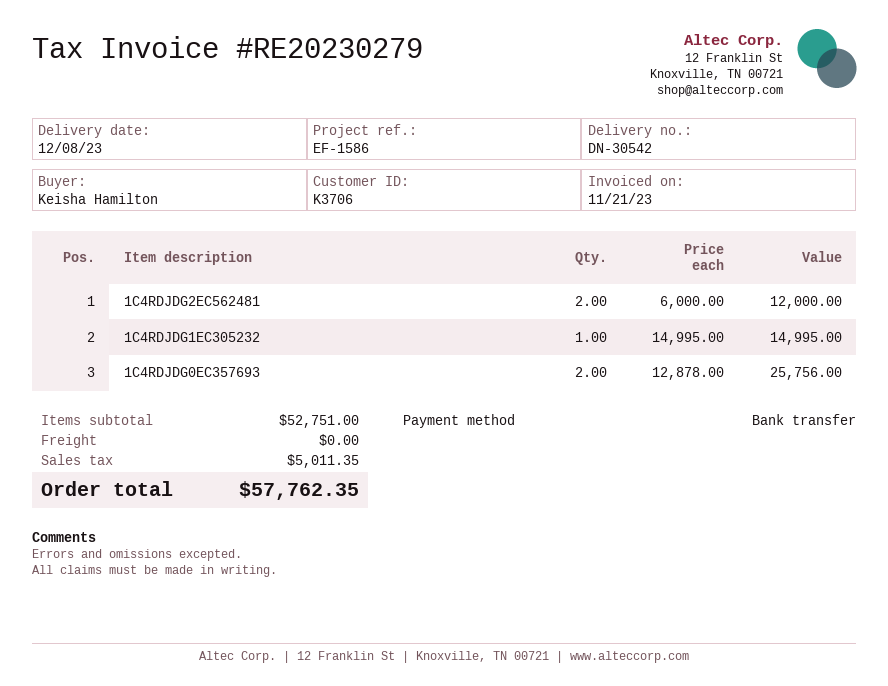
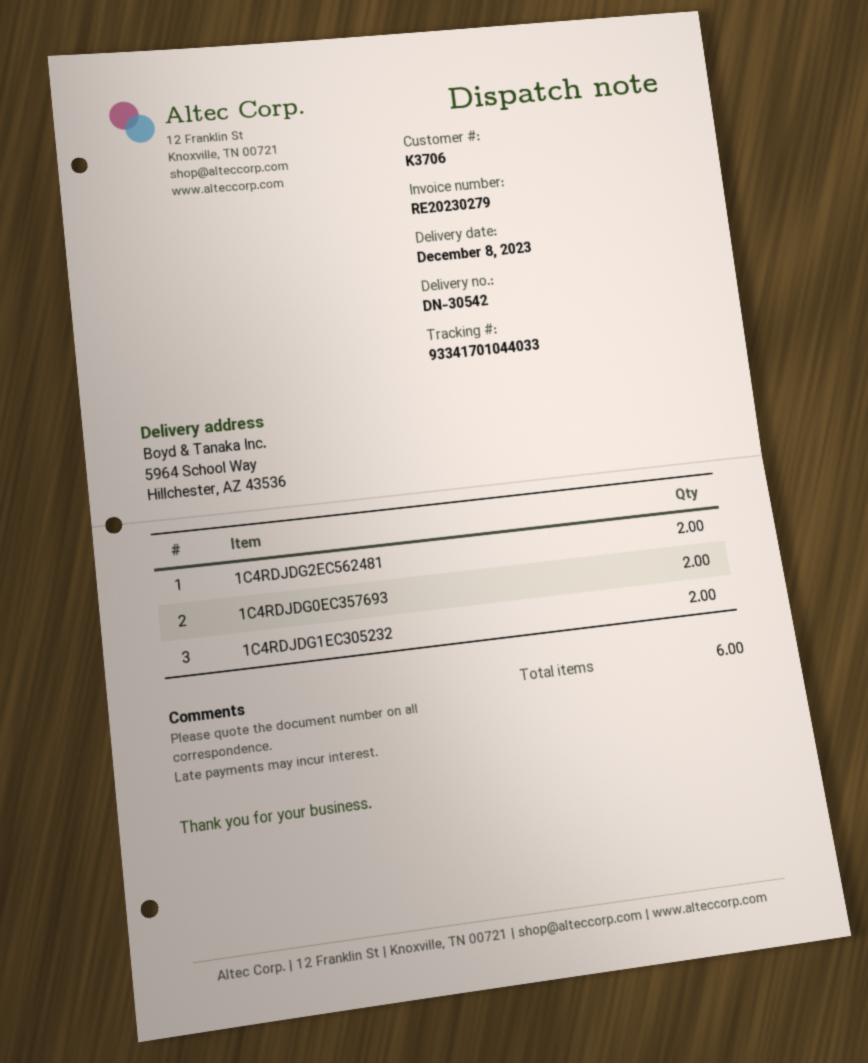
1C4RDJDG1EC305232: 1 -> 2

